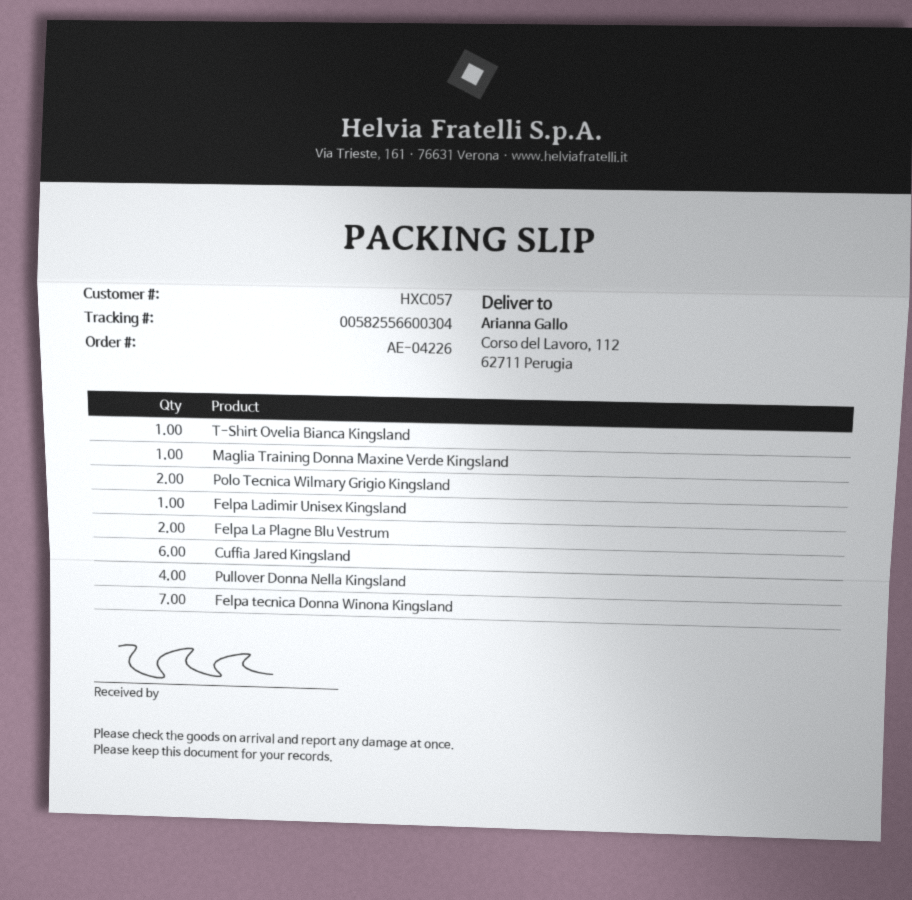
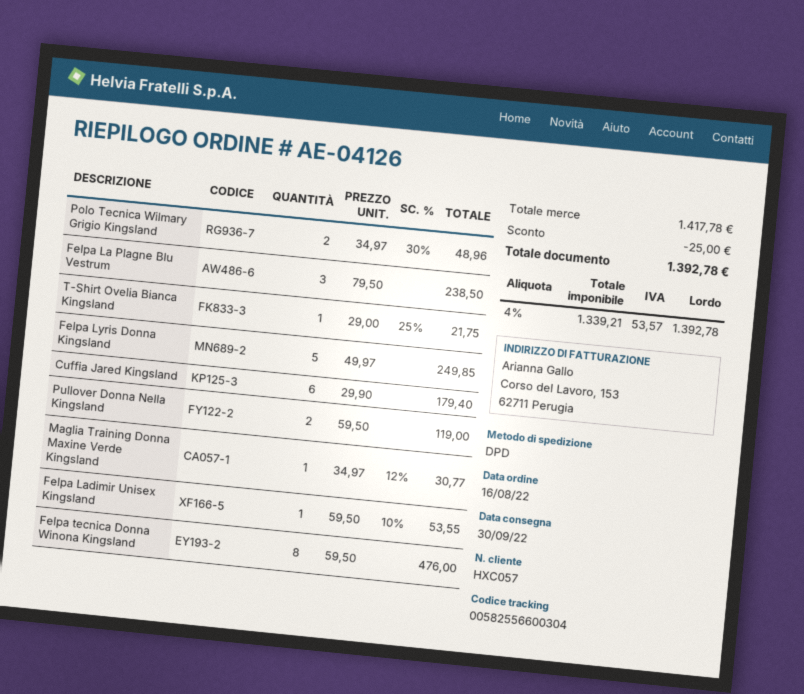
order number: AE-04226 -> AE-04126
Felpa La Plagne Blu Vestrum: 2 -> 3
Pullover Donna Nella Kingsland: 4 -> 2
Felpa tecnica Donna Winona Kingsland: 7 -> 8
Felpa Lyris Donna Kingsland: none -> 5

